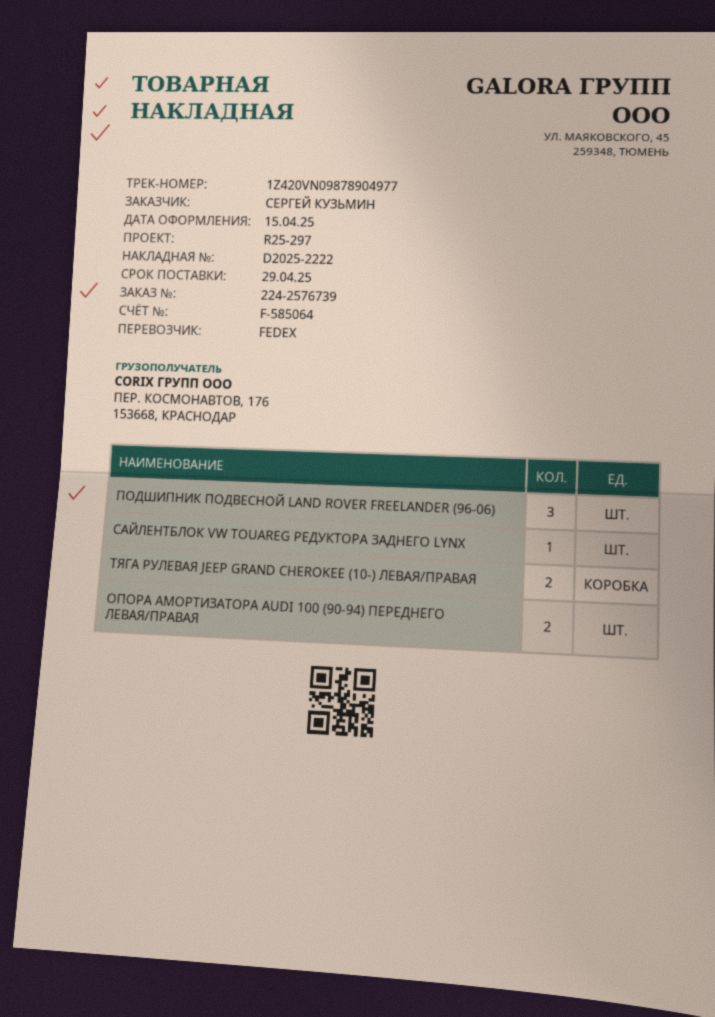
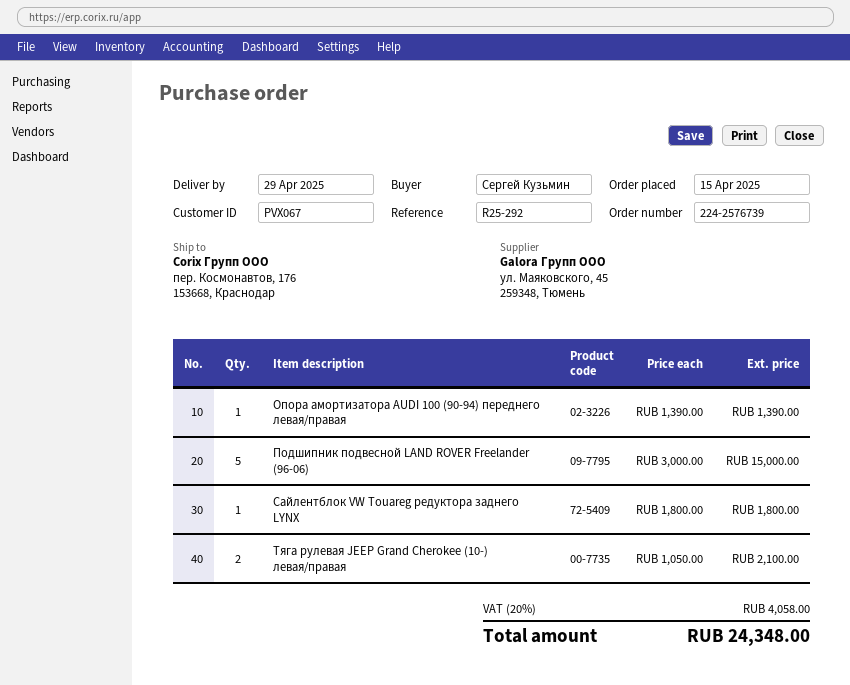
reference: R25-297 -> R25-292
ПОДШИПНИК ПОДВЕСНОЙ LAND ROVER FREELANDER (96-06): 3 -> 5
ОПОРА АМОРТИЗАТОРА AUDI 100 (90-94) ПЕРЕДНЕГО ЛЕВАЯ/ПРАВАЯ: 2 -> 1

